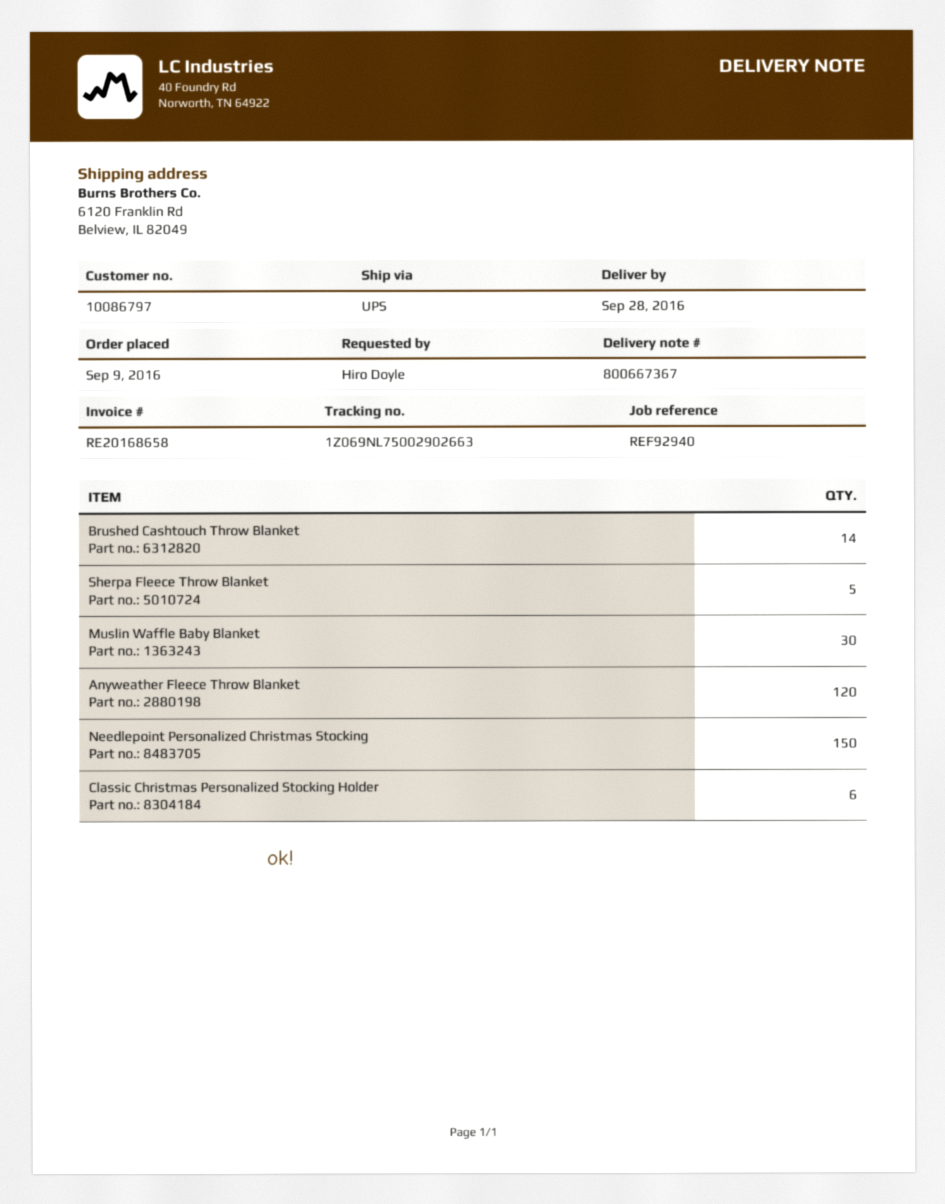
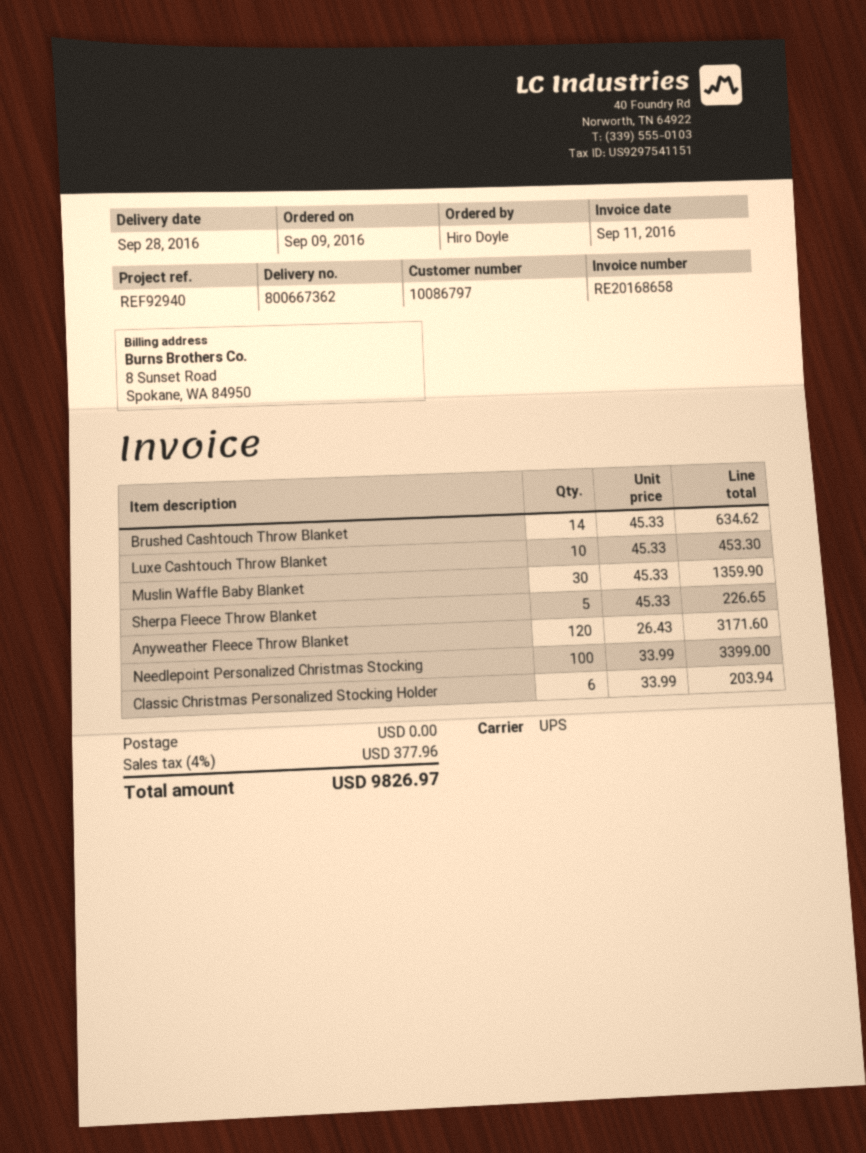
delivery note number: 800667367 -> 800667362
Needlepoint Personalized Christmas Stocking: 150 -> 100
Luxe Cashtouch Throw Blanket: none -> 10

